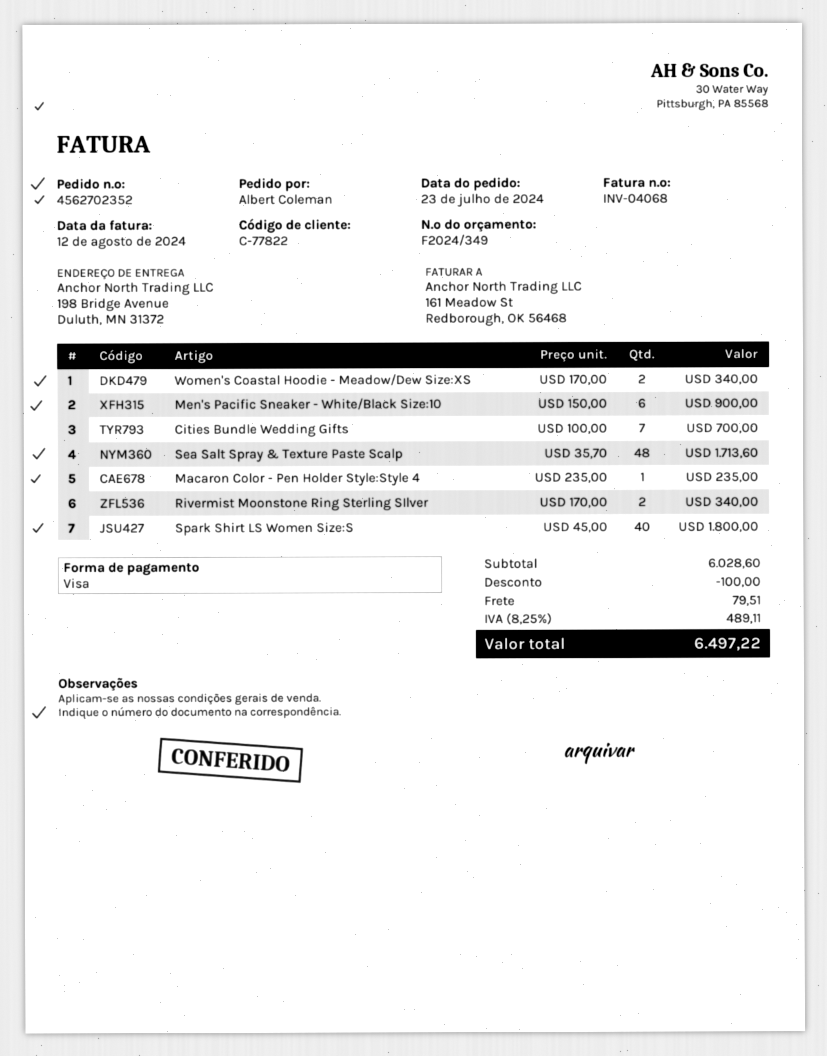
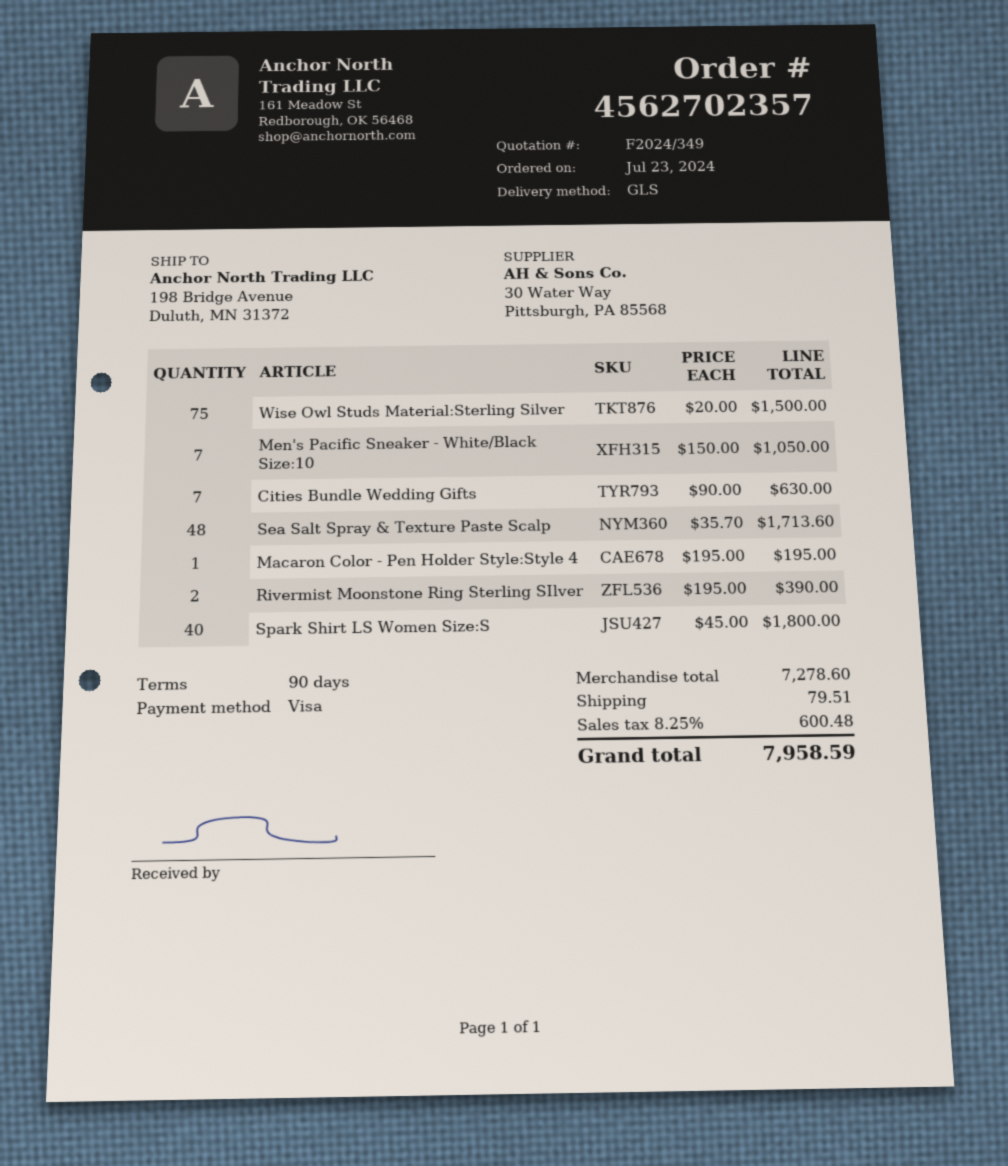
order number: 4562702352 -> 4562702357
Women's Coastal Hoodie - Meadow/Dew Size:XS: 2 x 170.00 = 340.00 -> none
Men's Pacific Sneaker - White/Black Size:10: 6 x 150.00 = 900.00 -> 7 x 150.00 = 1050.00
Cities Bundle Wedding Gifts: 7 x 100.00 = 700.00 -> 7 x 90.00 = 630.00
Macaron Color - Pen Holder Style:Style 4: 1 x 235.00 = 235.00 -> 1 x 195.00 = 195.00
Rivermist Moonstone Ring Sterling SIlver: 2 x 170.00 = 340.00 -> 2 x 195.00 = 390.00
Wise Owl Studs Material:Sterling Silver: none -> 75 x 20.00 = 1500.00
subtotal: 6028.60 -> 7278.60
discount: 100.00 -> none
tax: 8.25% = 489.11 -> 8.25% = 600.48
total: 6497.22 -> 7958.59

